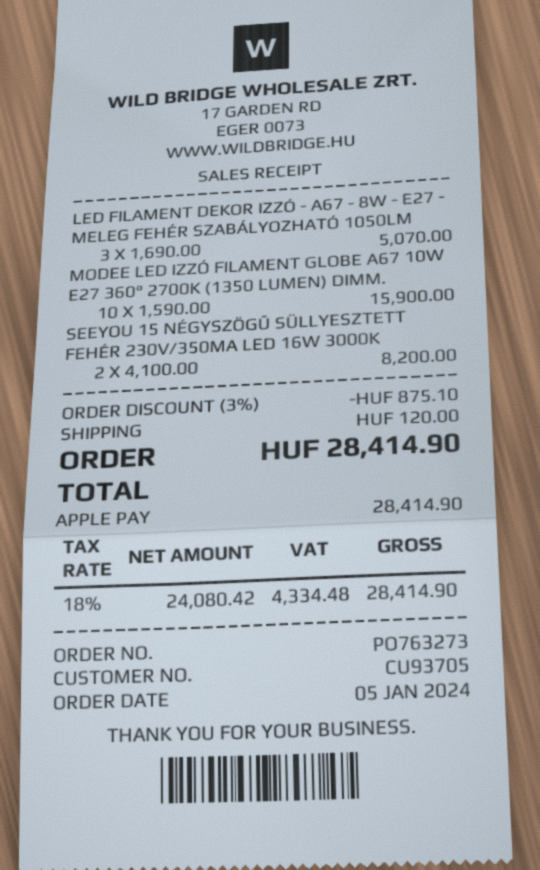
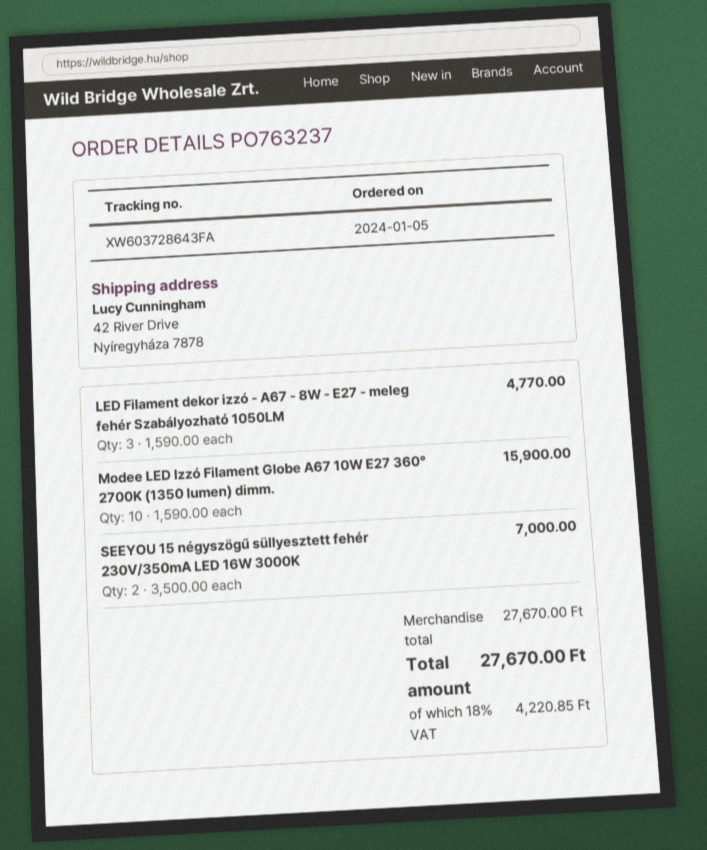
order number: PO763273 -> PO763237
LED FILAMENT DEKOR IZZÓ - A67 - 8W - E27 - MELEG FEHÉR SZABÁLYOZHATÓ 1050LM: 3 x 1690.00 = 5070.00 -> 3 x 1590.00 = 4770.00
SEEYOU 15 NÉGYSZÖGŰ SÜLLYESZTETT FEHÉR 230V/350MA LED 16W 3000K: 2 x 4100.00 = 8200.00 -> 2 x 3500.00 = 7000.00
discount: 3% = 875.10 -> none
shipping: 120.00 -> none
tax: 18% = 4334.48 -> 18% = 4220.85
total: 28414.90 -> 27670.00

